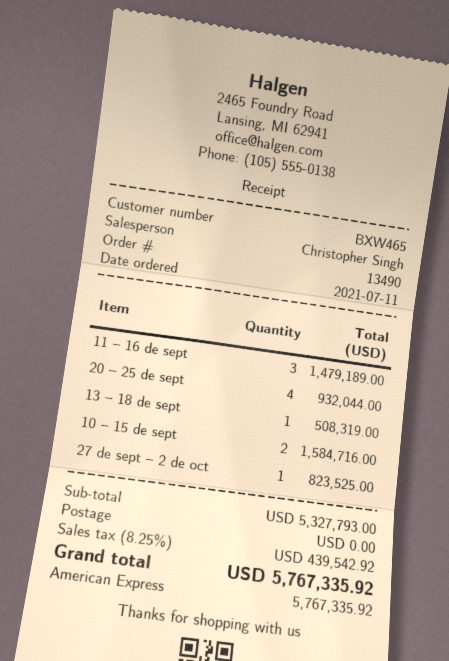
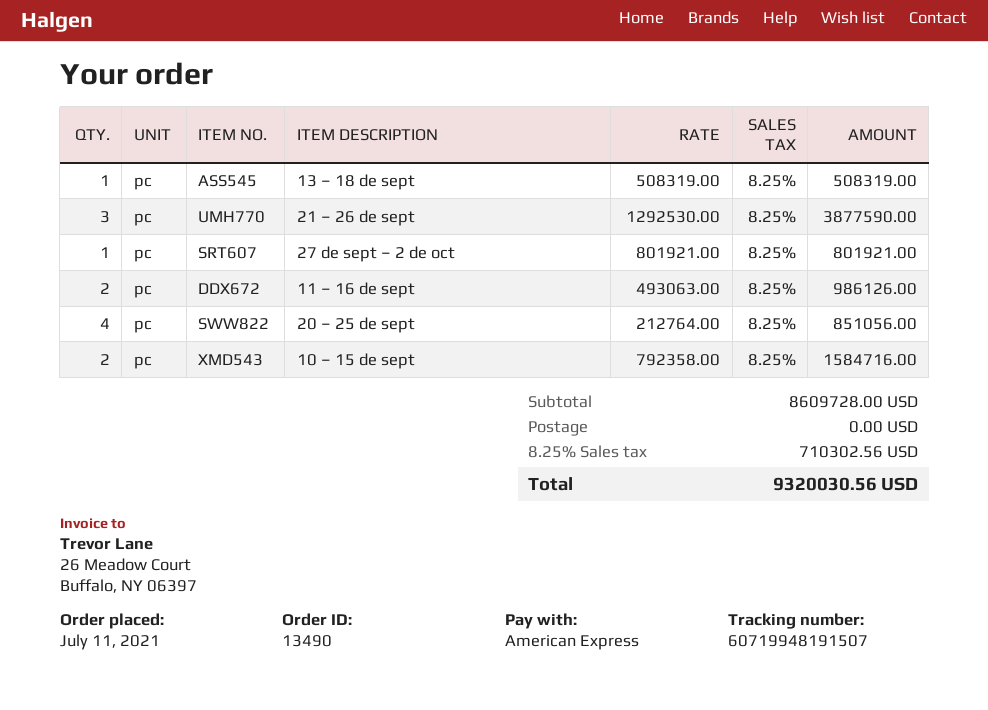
11 – 16 de sept: 3 for 1479189.00 -> 2 for 986126.00
20 – 25 de sept: 4 for 932044.00 -> 4 for 851056.00
27 de sept – 2 de oct: 1 for 823525.00 -> 1 for 801921.00
21 – 26 de sept: none -> 3 for 3877590.00
subtotal: 5327793.00 -> 8609728.00
tax: 8.25% = 439542.92 -> 8.25% = 710302.56
total: 5767335.92 -> 9320030.56

